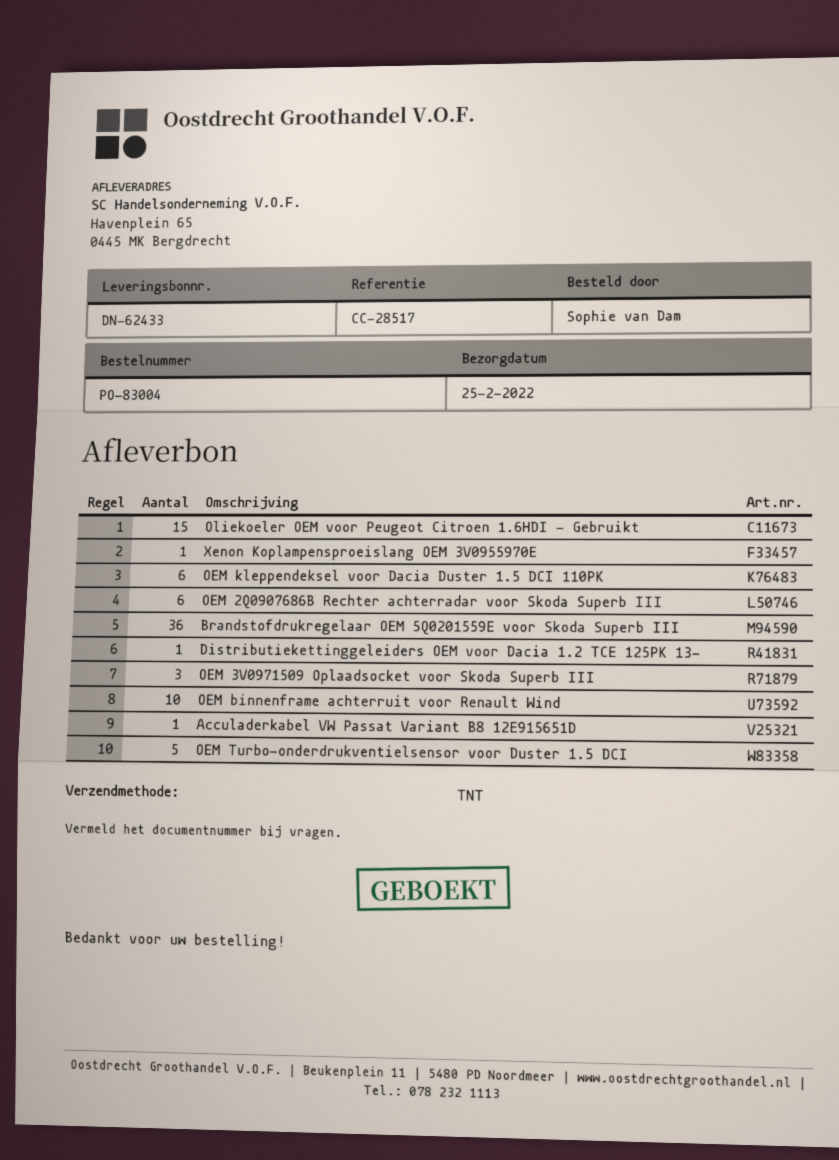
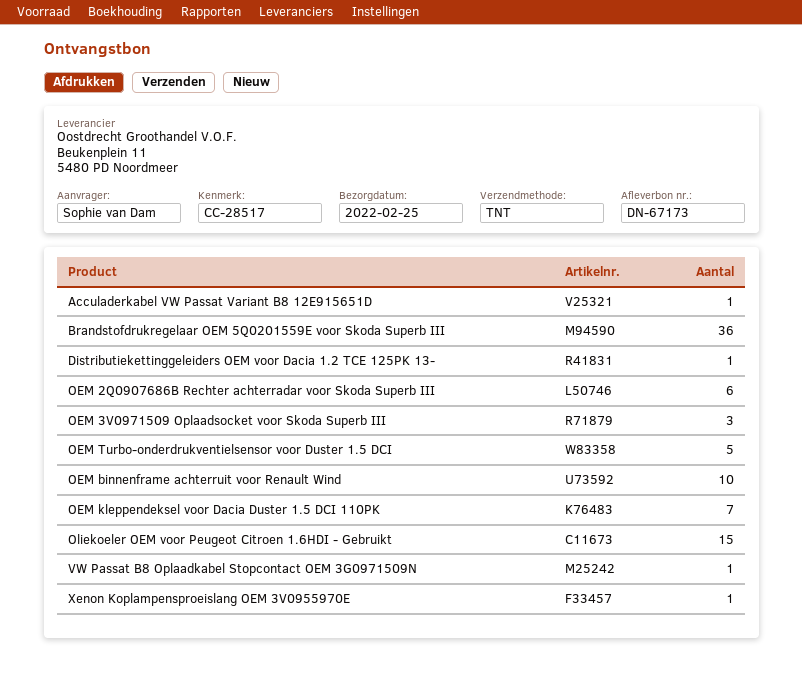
delivery note number: DN-62433 -> DN-67173
OEM kleppendeksel voor Dacia Duster 1.5 DCI 110PK: 6 -> 7
VW Passat B8 Oplaadkabel Stopcontact OEM 3G0971509N: none -> 1

